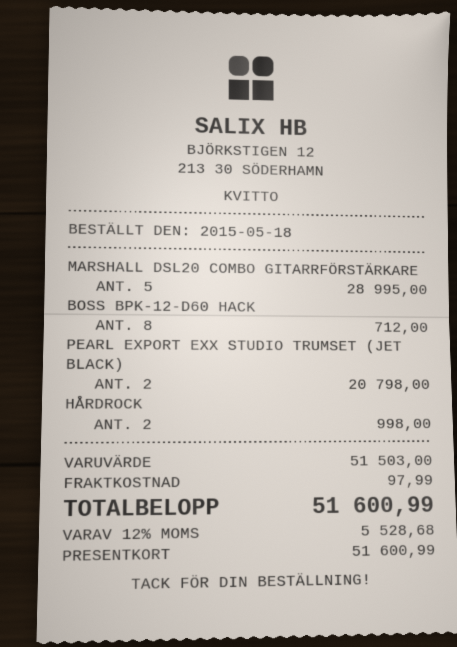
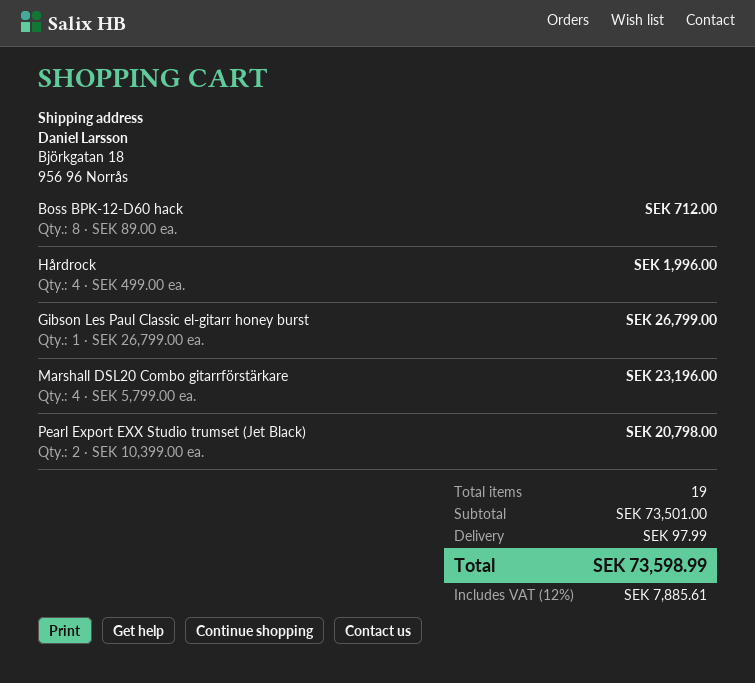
MARSHALL DSL20 COMBO GITARRFÖRSTÄRKARE: 5 for 28995.00 -> 4 for 23196.00
HÅRDROCK: 2 for 998.00 -> 4 for 1996.00
Gibson Les Paul Classic el-gitarr honey burst: none -> 1 for 26799.00
subtotal: 51503.00 -> 73501.00
tax: 12% = 5528.68 -> 12% = 7885.61
total: 51600.99 -> 73598.99

